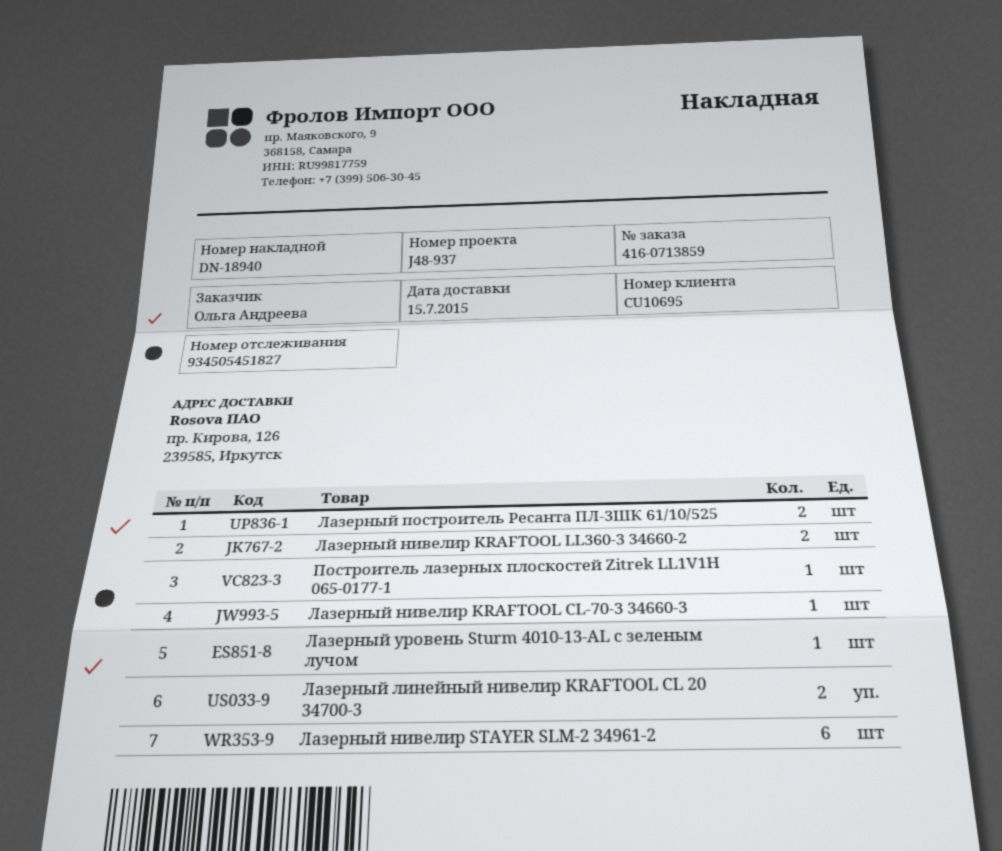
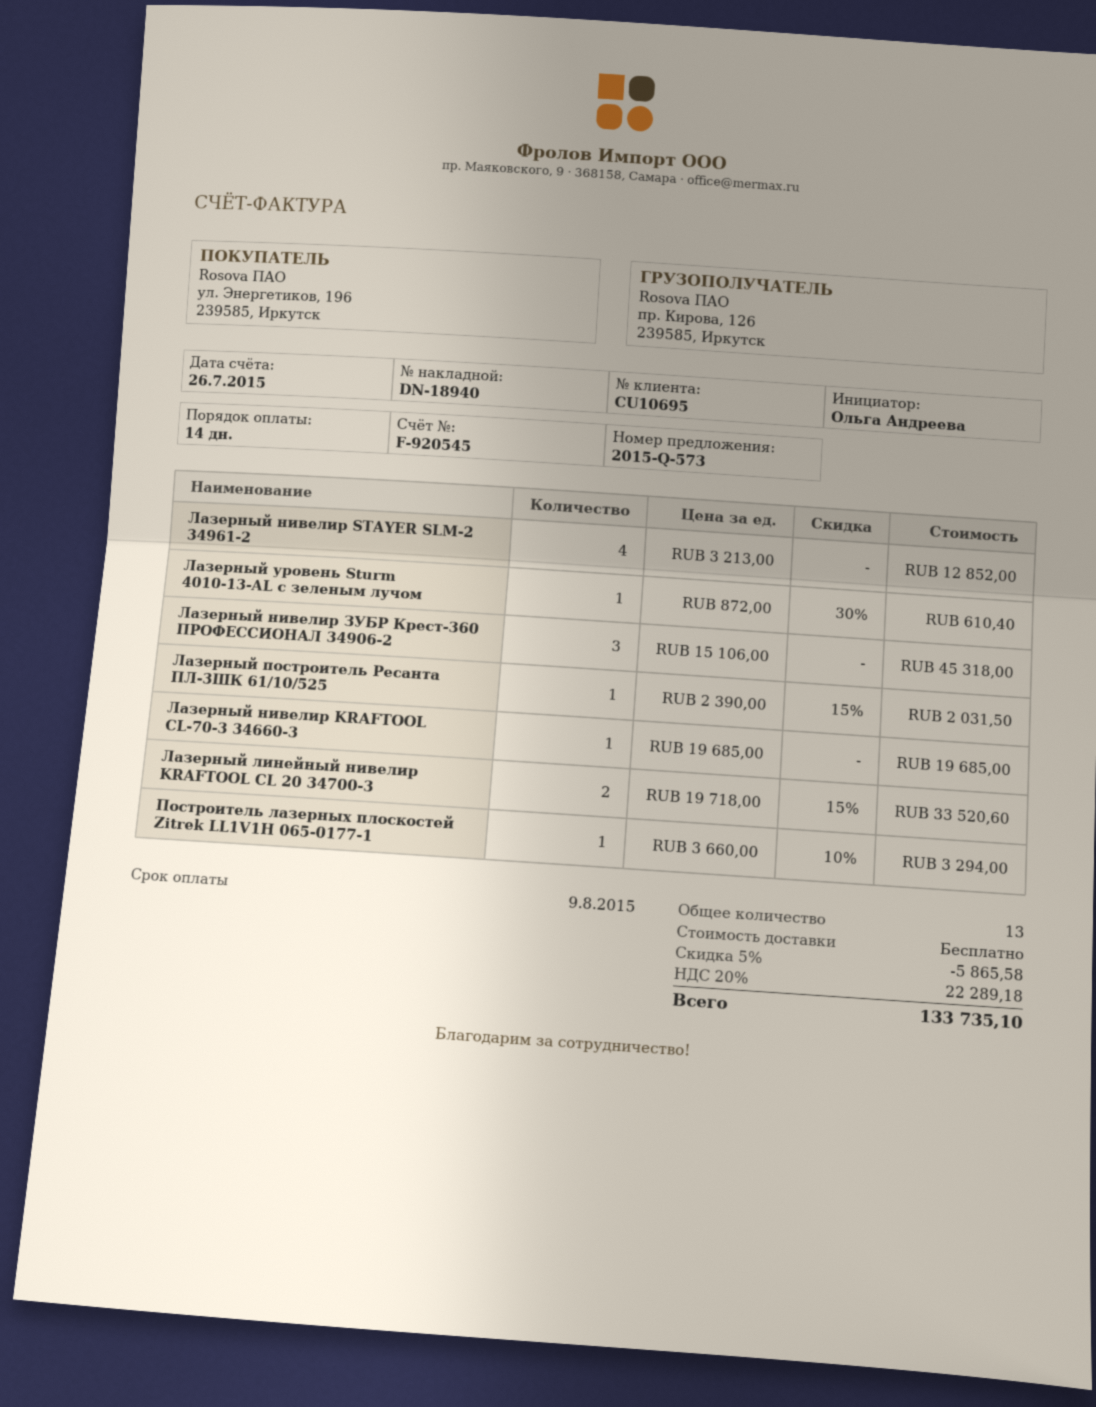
Лазерный построитель Ресанта ПЛ-3ШК 61/10/525: 2 -> 1
Лазерный нивелир KRAFTOOL LL360-3 34660-2: 2 -> none
Лазерный нивелир STAYER SLM-2 34961-2: 6 -> 4
Лазерный нивелир ЗУБР Крест-360 ПРОФЕССИОНАЛ 34906-2: none -> 3

